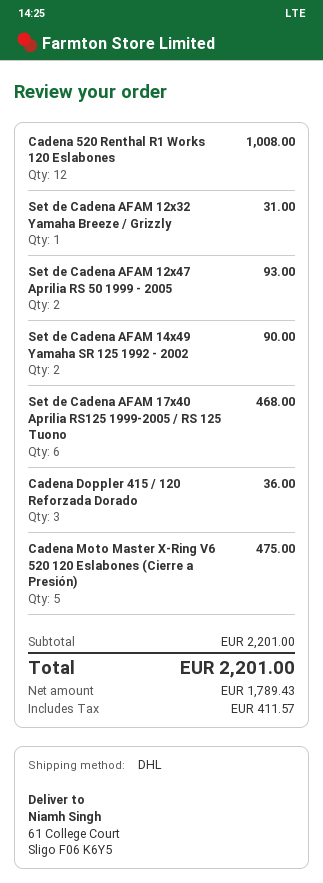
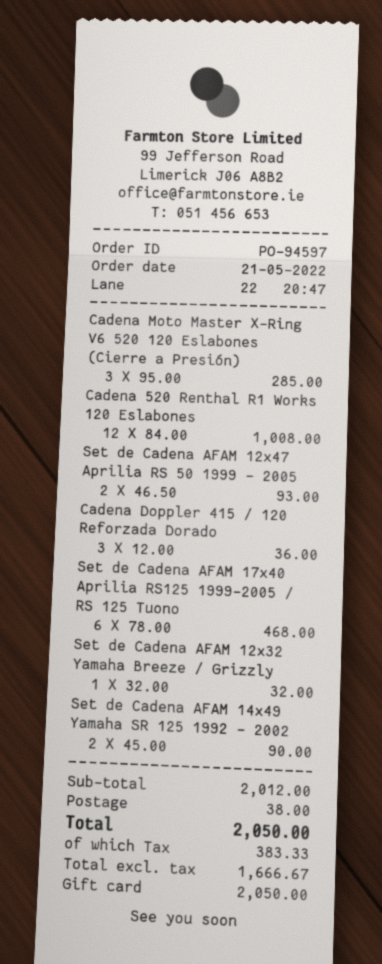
Set de Cadena AFAM 12x32 Yamaha Breeze / Grizzly: 1 for 31.00 -> 1 for 32.00
Cadena Moto Master X-Ring V6 520 120 Eslabones (Cierre a Presión): 5 for 475.00 -> 3 for 285.00
subtotal: 2201.00 -> 2012.00
shipping: none -> 38.00
net: 1789.43 -> 1666.67
tax: 411.57 -> 383.33
total: 2201.00 -> 2050.00

